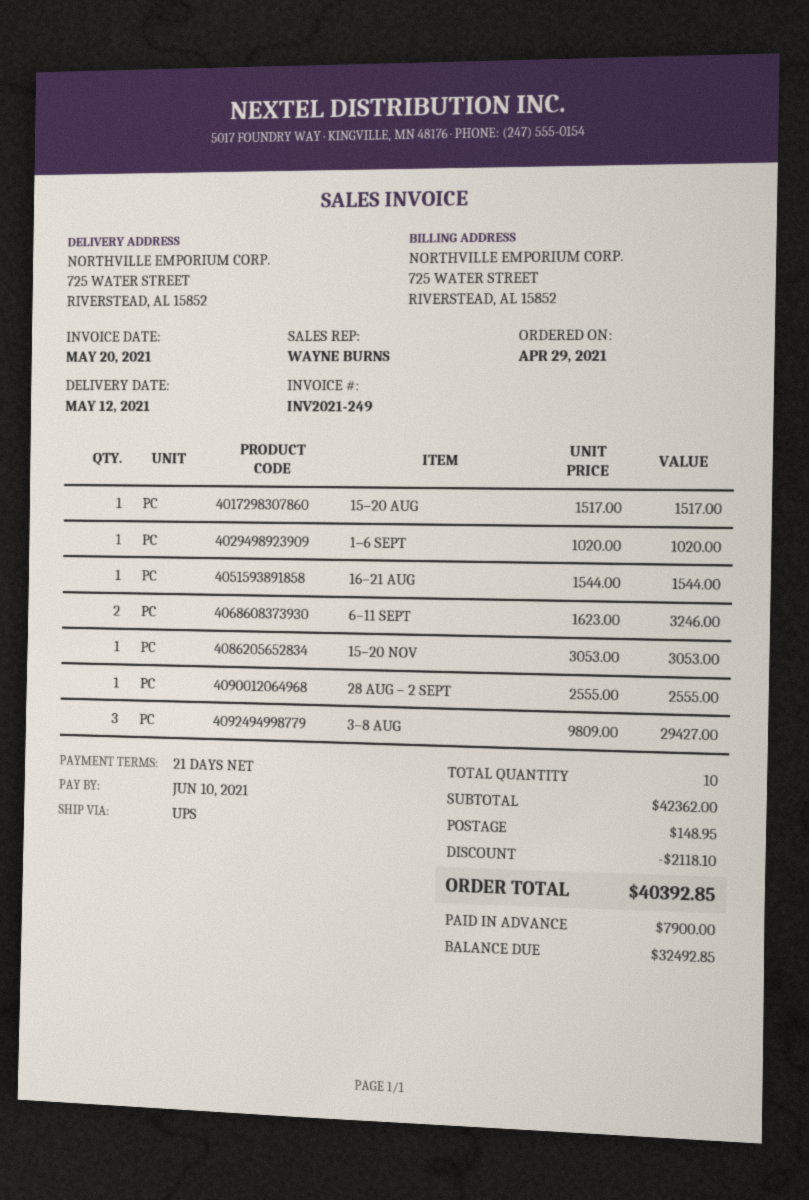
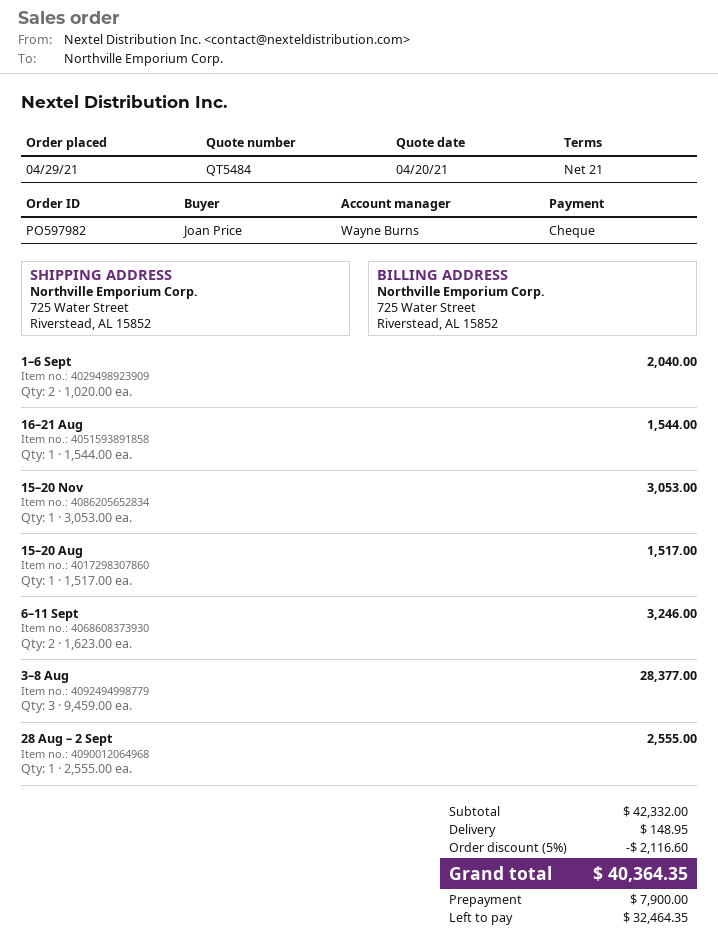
1–6 SEPT: 1 x 1020.00 = 1020.00 -> 2 x 1020.00 = 2040.00
3–8 AUG: 3 x 9809.00 = 29427.00 -> 3 x 9459.00 = 28377.00
subtotal: 42362.00 -> 42332.00
discount: 2118.10 -> 2116.60
total: 40392.85 -> 40364.35
balance: 32492.85 -> 32464.35

